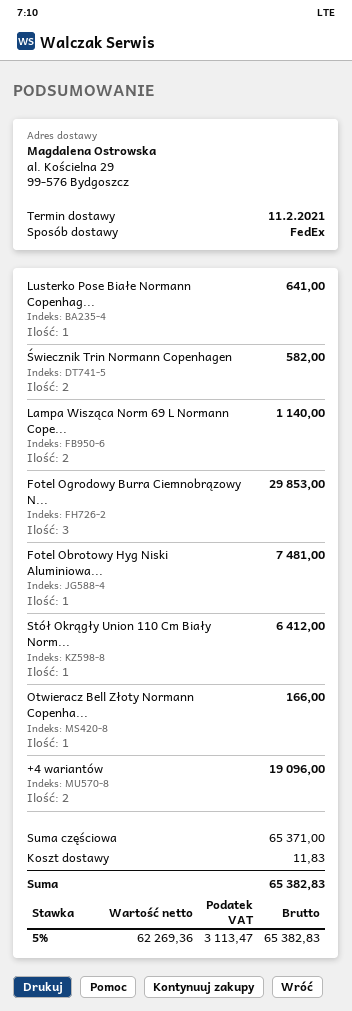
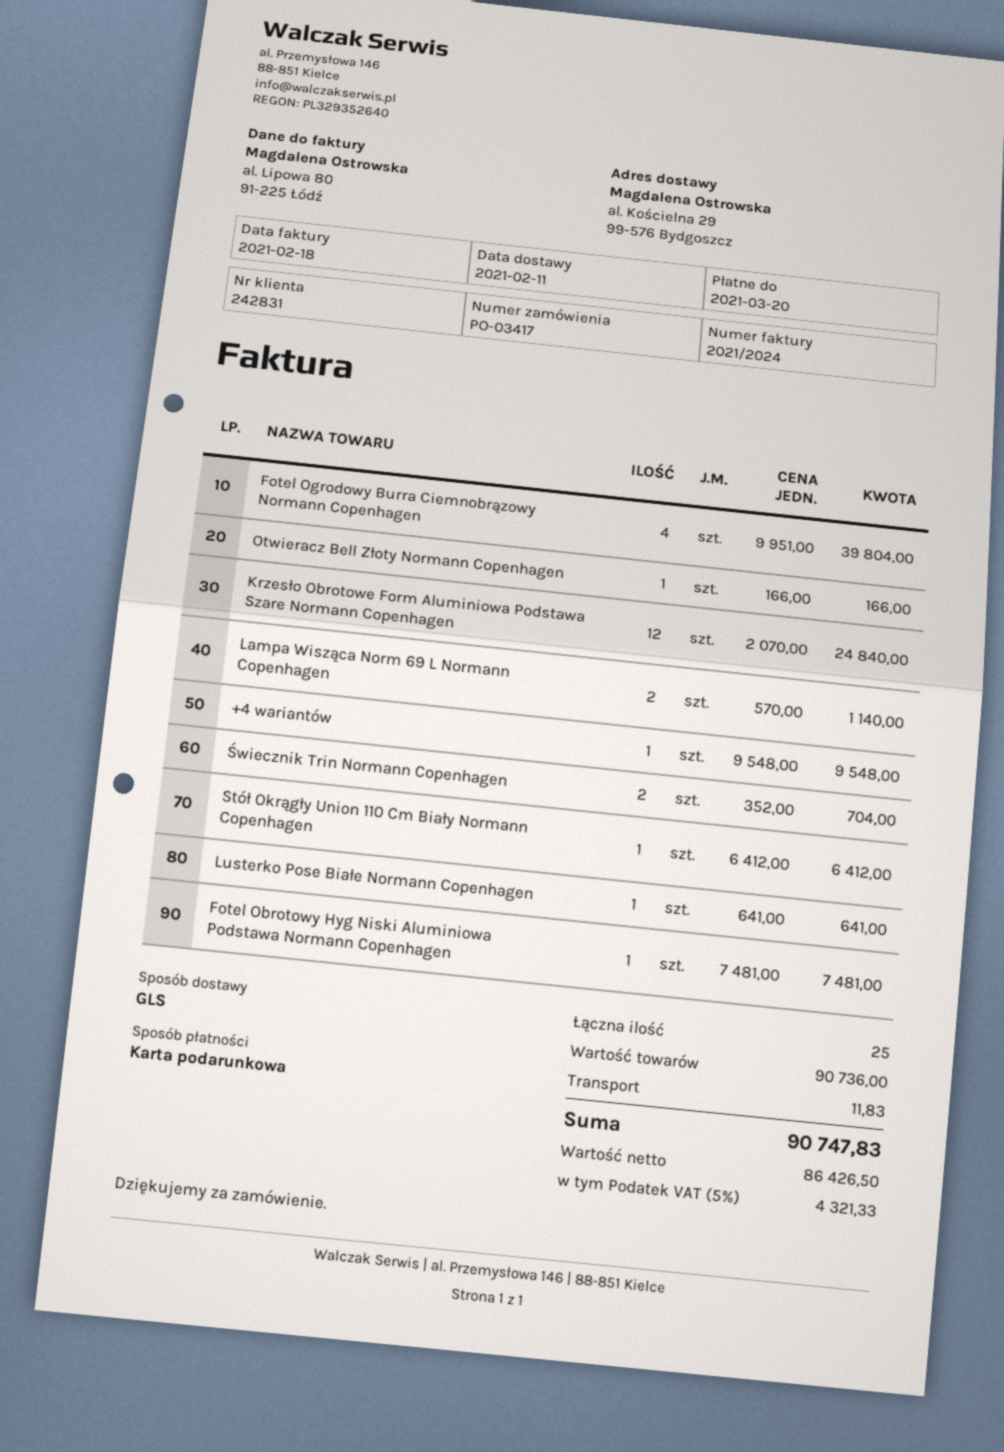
shipping method: FedEx -> GLS
Świecznik Trin Normann Copenhagen: 2 for 582.00 -> 2 for 704.00
Fotel Ogrodowy Burra Ciemnobrązowy N...: 3 for 29853.00 -> 4 for 39804.00
+4 wariantów: 2 for 19096.00 -> 1 for 9548.00
Krzesło Obrotowe Form Aluminiowa Podstawa Szare Normann Copenhagen: none -> 12 for 24840.00
subtotal: 65371.00 -> 90736.00
net: 62269.36 -> 86426.50
tax: 5% = 3113.47 -> 5% = 4321.33
total: 65382.83 -> 90747.83

